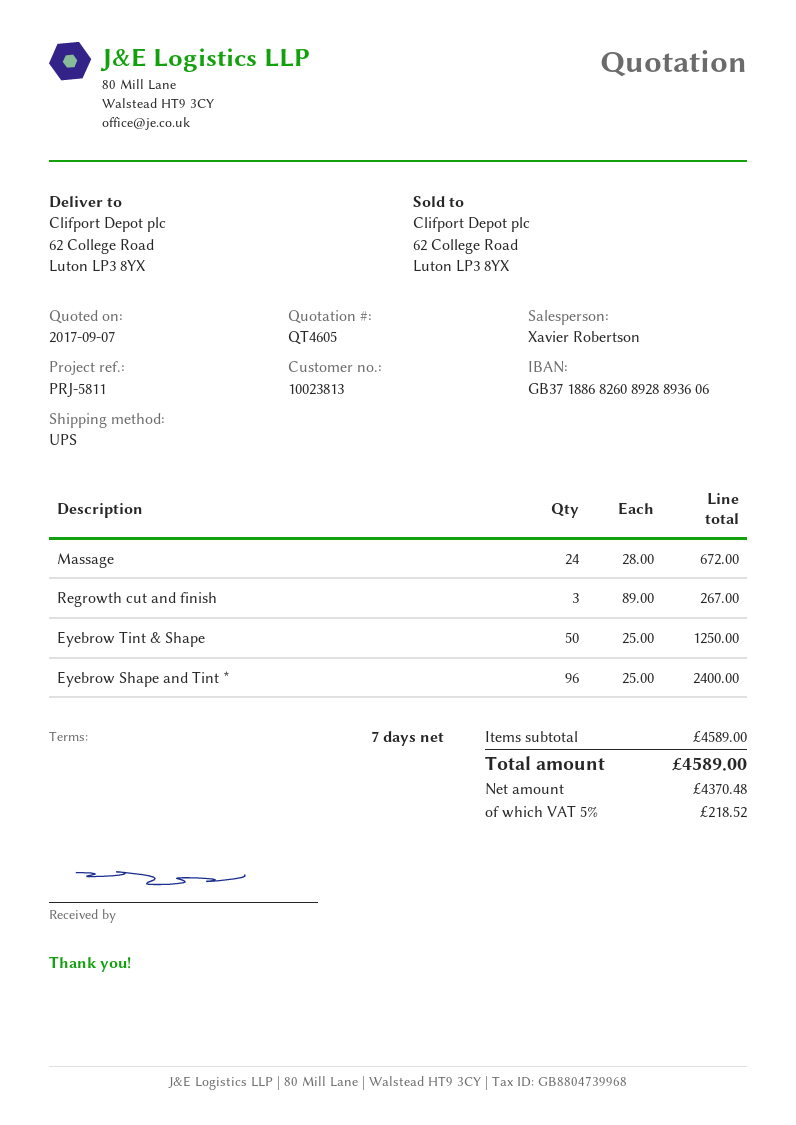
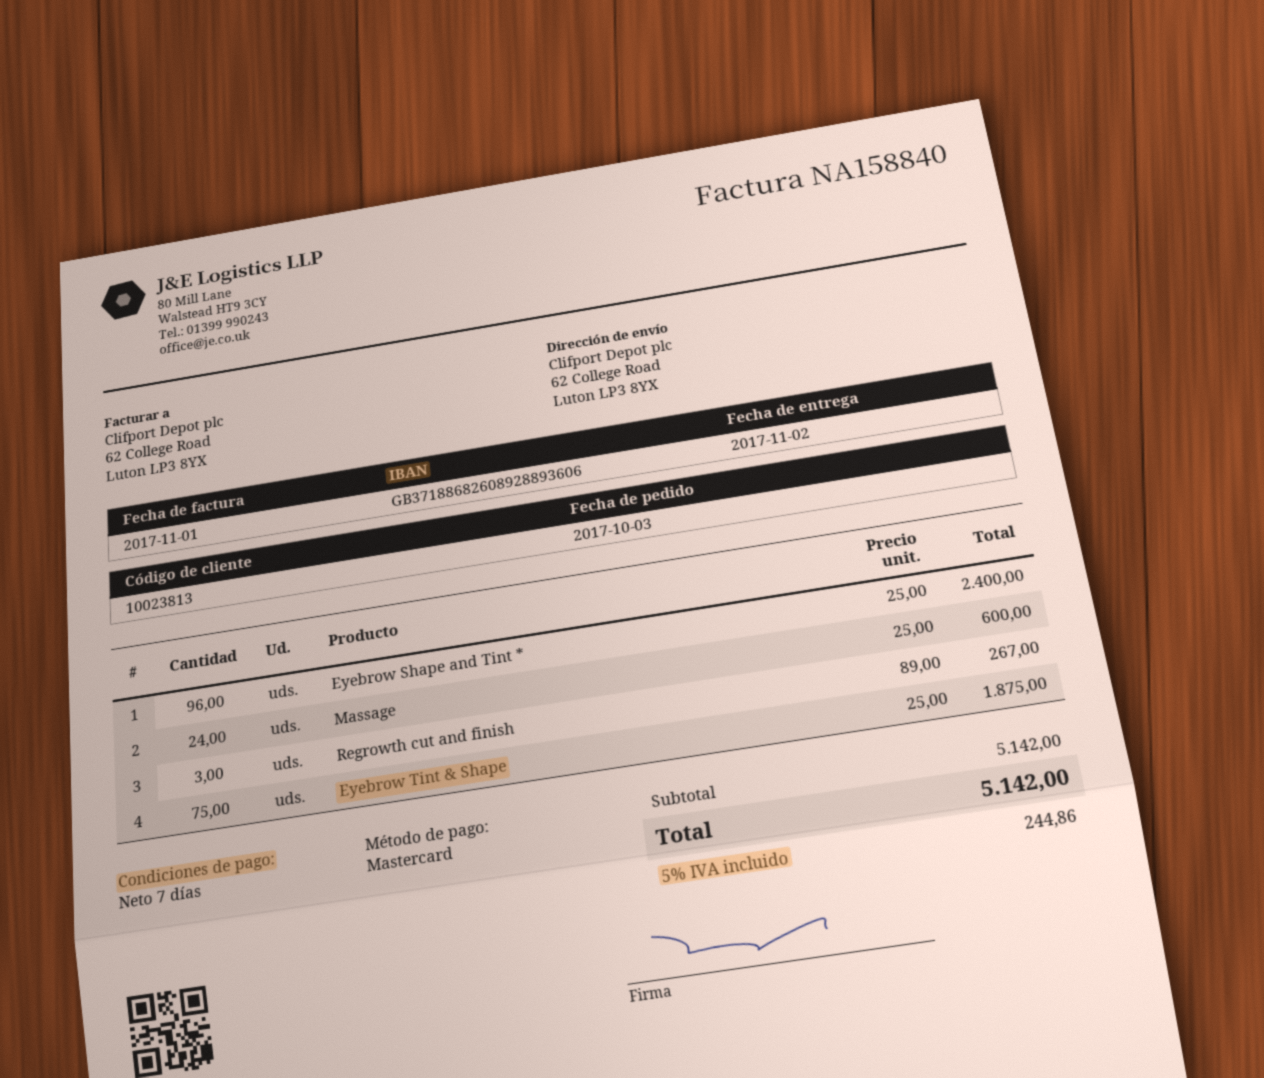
Massage: 24 x 28.00 = 672.00 -> 24 x 25.00 = 600.00
Eyebrow Tint & Shape: 50 x 25.00 = 1250.00 -> 75 x 25.00 = 1875.00
subtotal: 4589.00 -> 5142.00
tax: 5% = 218.52 -> 5% = 244.86
total: 4589.00 -> 5142.00

